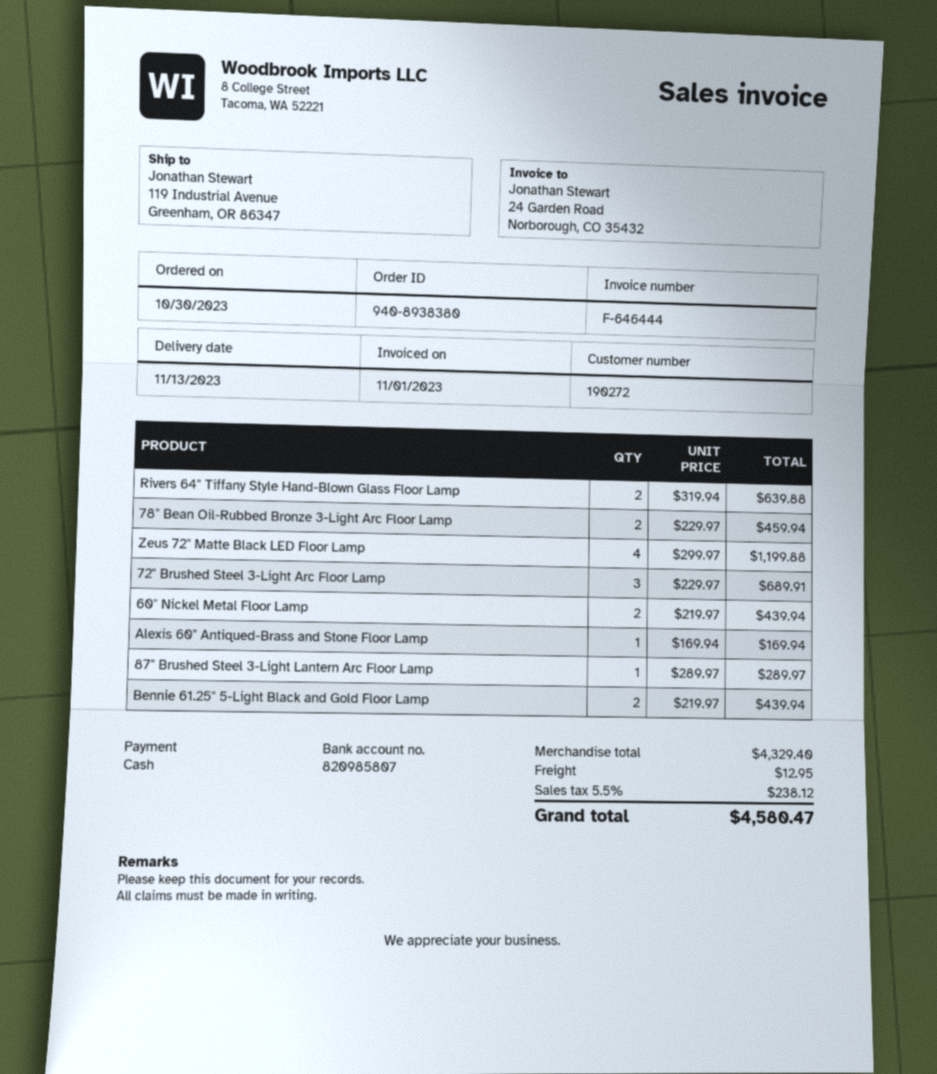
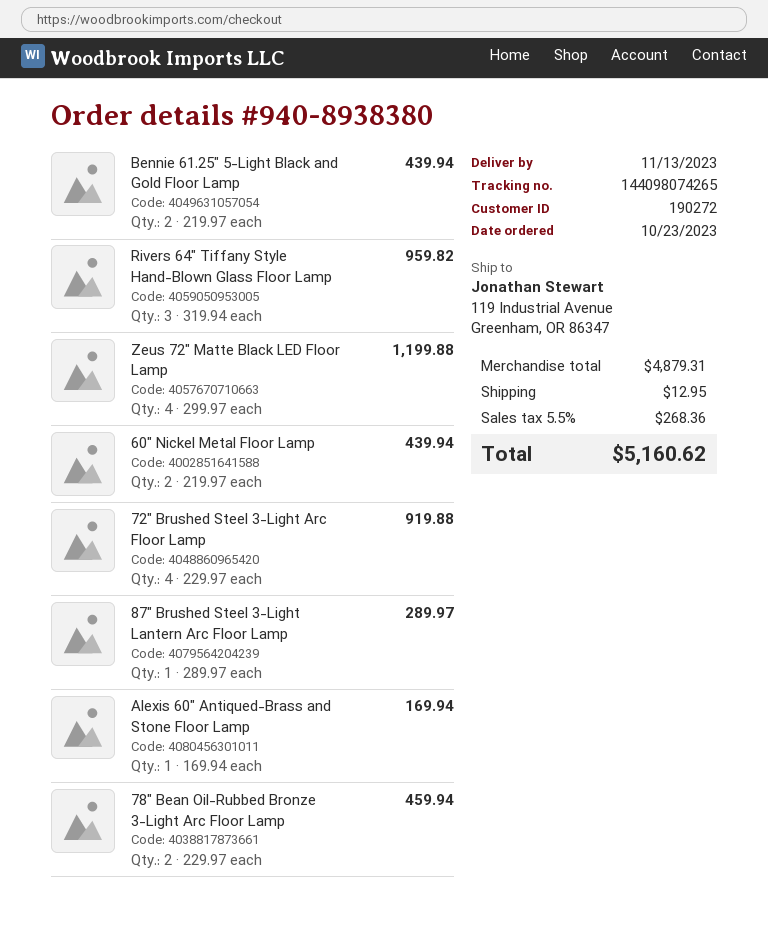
order date: 2023-10-30 -> 2023-10-23
Rivers 64" Tiffany Style Hand-Blown Glass Floor Lamp: 2 x 319.94 = 639.88 -> 3 x 319.94 = 959.82
72" Brushed Steel 3-Light Arc Floor Lamp: 3 x 229.97 = 689.91 -> 4 x 229.97 = 919.88
subtotal: 4329.40 -> 4879.31
tax: 5.5% = 238.12 -> 5.5% = 268.36
total: 4580.47 -> 5160.62

